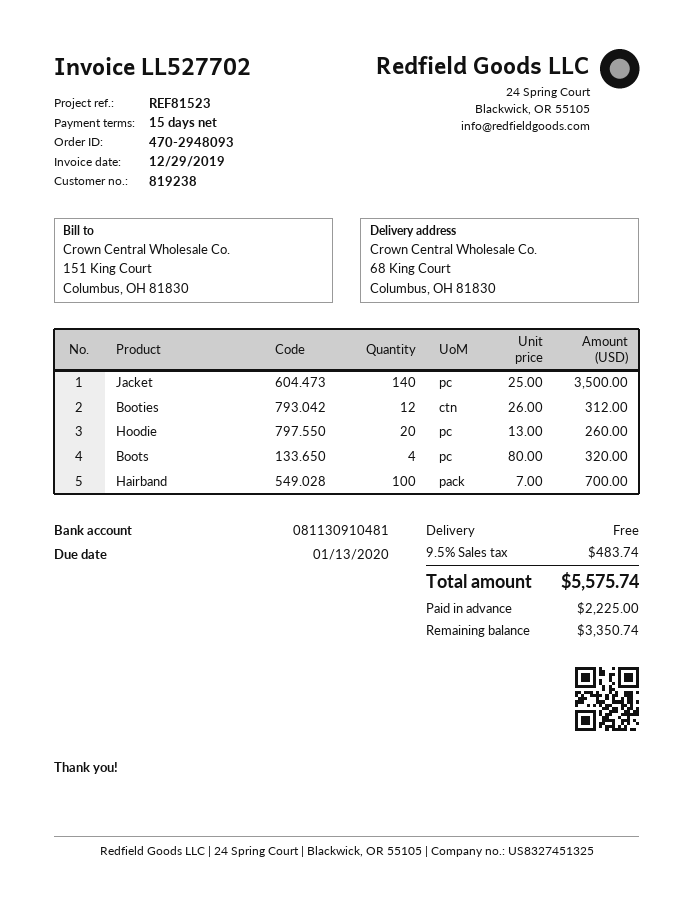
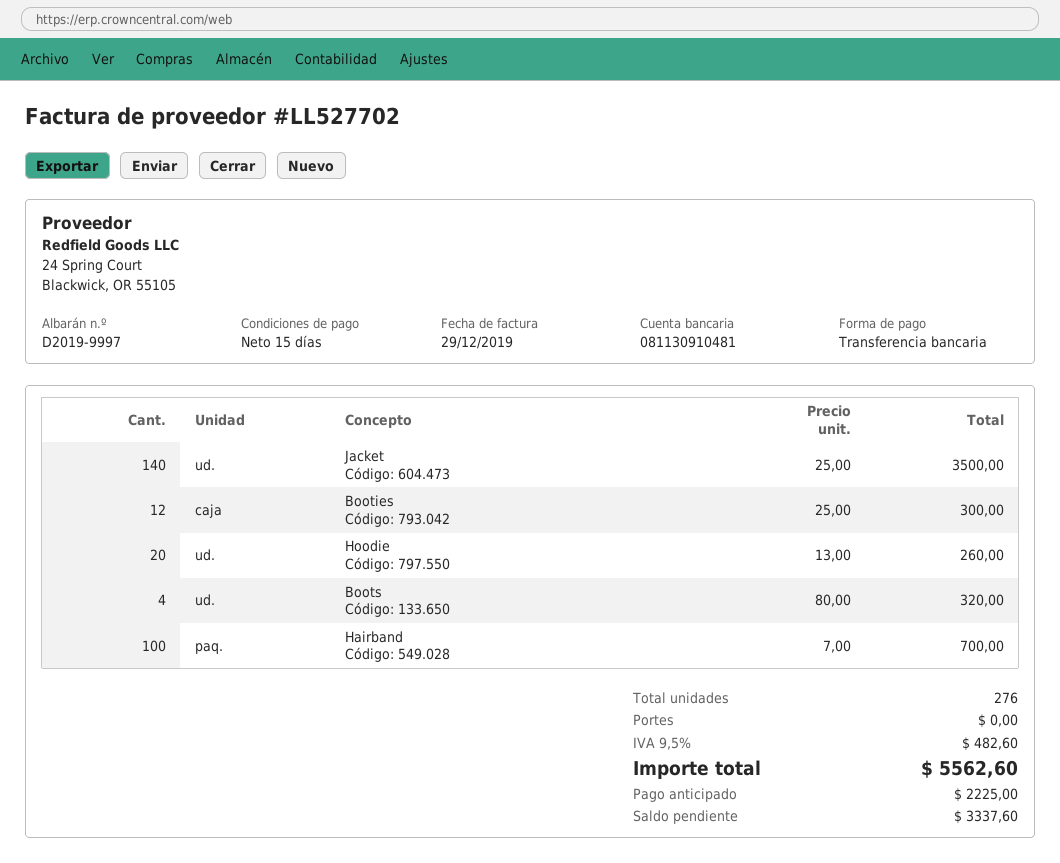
Booties: 12 x 26.00 = 312.00 -> 12 x 25.00 = 300.00
tax: 9.5% = 483.74 -> 9.5% = 482.60
total: 5575.74 -> 5562.60
balance: 3350.74 -> 3337.60

